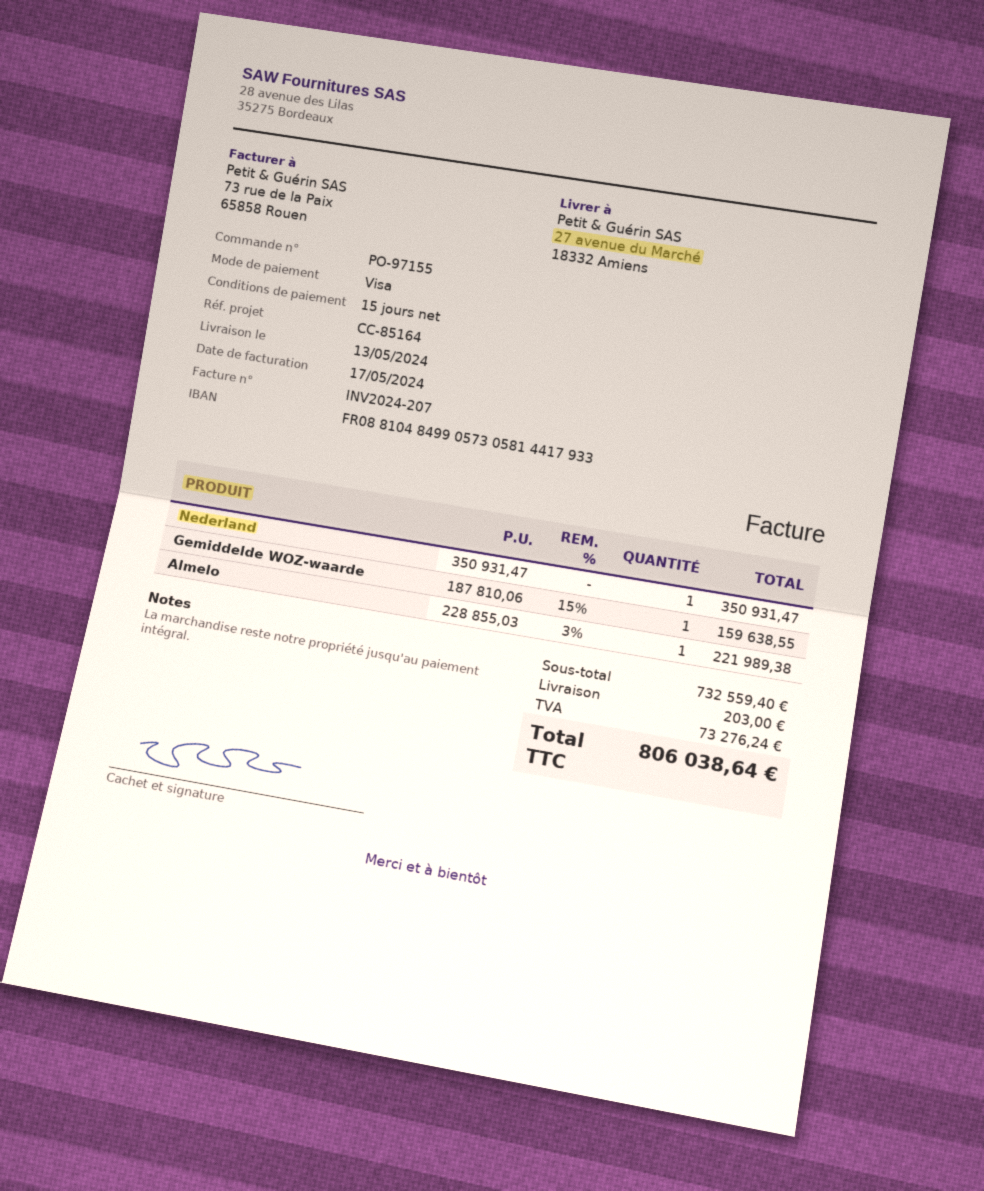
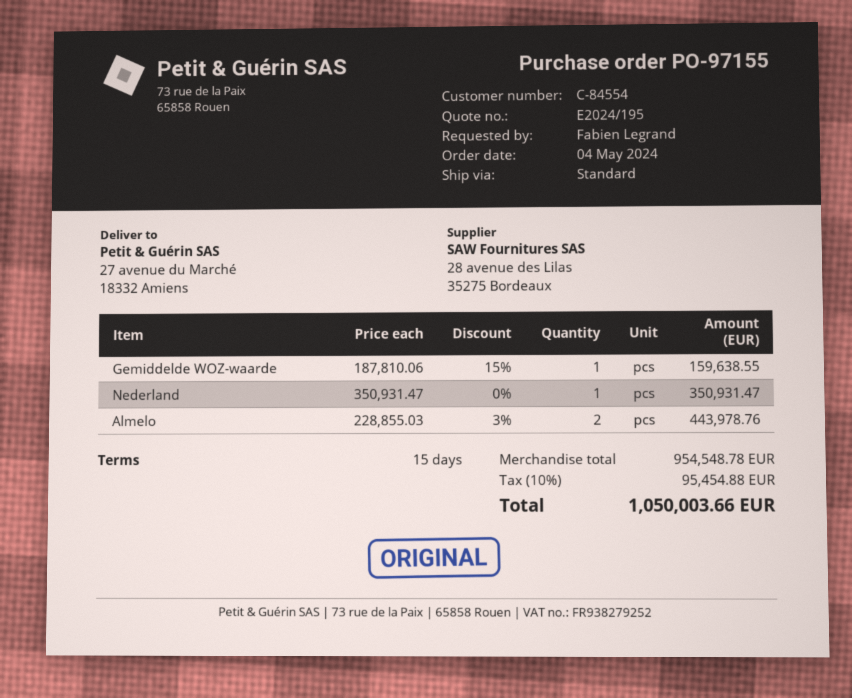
Almelo: 1 x 228855.03 - 3% = 221989.38 -> 2 x 228855.03 - 3% = 443978.76
subtotal: 732559.40 -> 954548.78
shipping: 203.00 -> none
tax: 73276.24 -> 95454.88
total: 806038.64 -> 1050003.66

